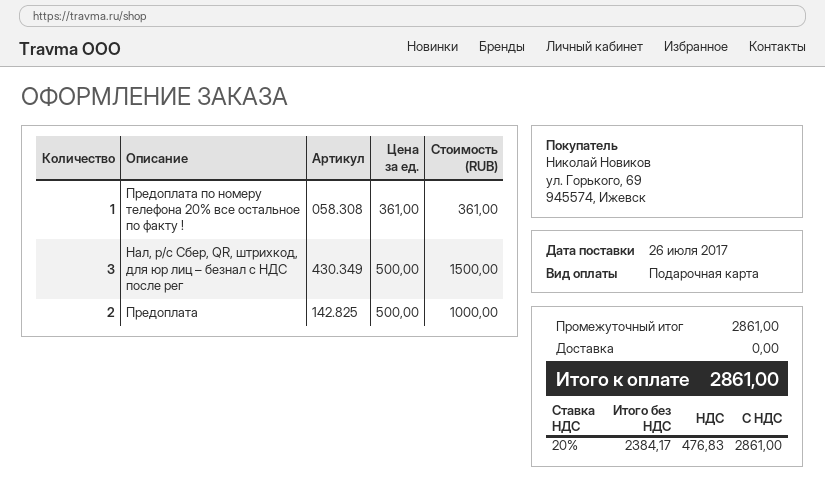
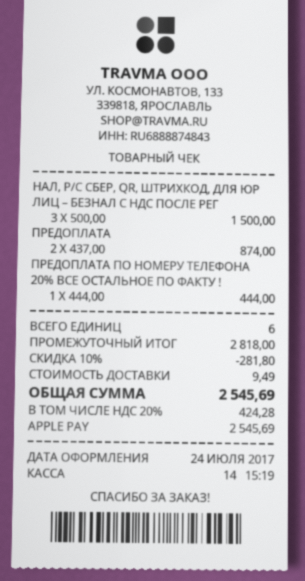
payment method: gift card -> Apple Pay
Предоплата по номеру телефона 20% все остальное по факту !: 1 x 361.00 = 361.00 -> 1 x 444.00 = 444.00
Предоплата: 2 x 500.00 = 1000.00 -> 2 x 437.00 = 874.00
subtotal: 2861.00 -> 2818.00
discount: none -> 10% = 281.80
shipping: 0.00 -> 9.49
tax: 20% = 476.83 -> 20% = 424.28
total: 2861.00 -> 2545.69

